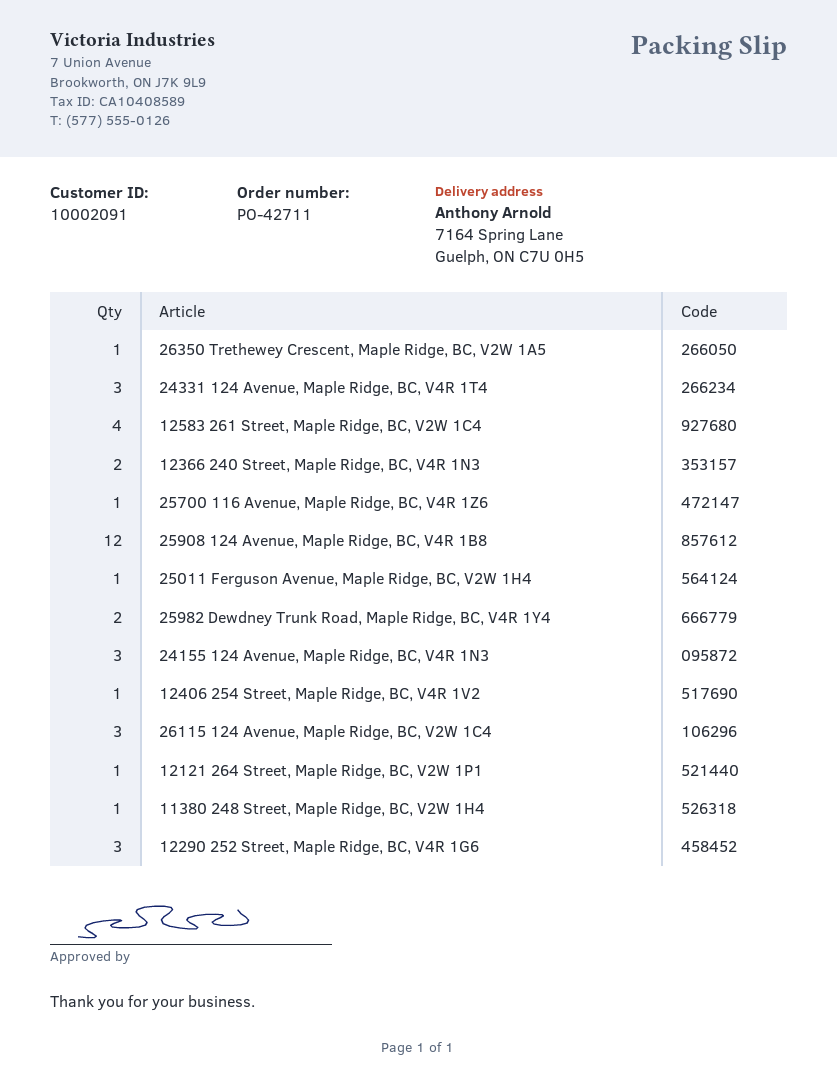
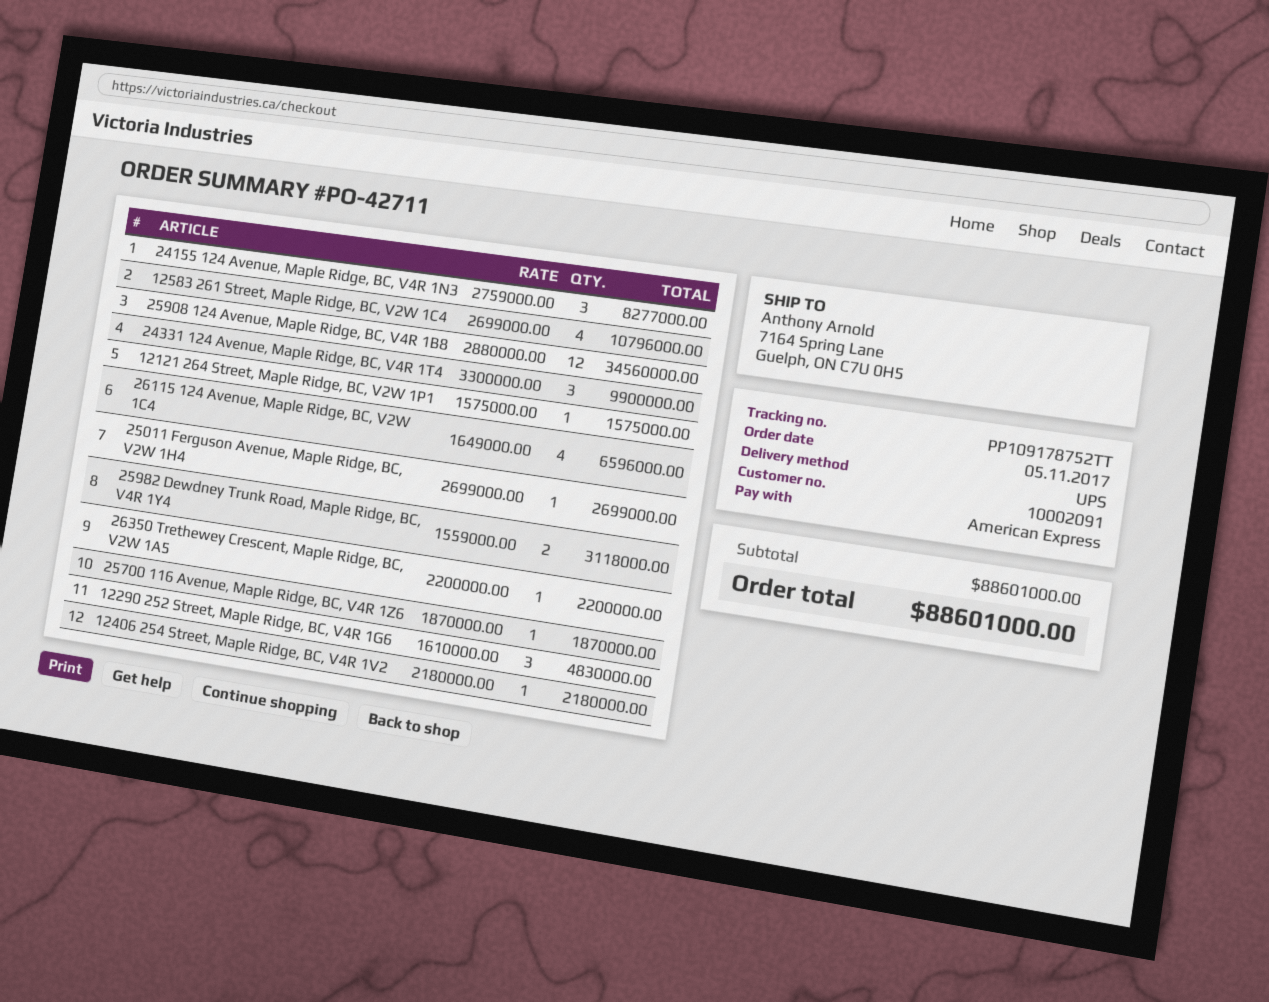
12366 240 Street, Maple Ridge, BC, V4R 1N3: 2 -> none
26115 124 Avenue, Maple Ridge, BC, V2W 1C4: 3 -> 4
11380 248 Street, Maple Ridge, BC, V2W 1H4: 1 -> none

